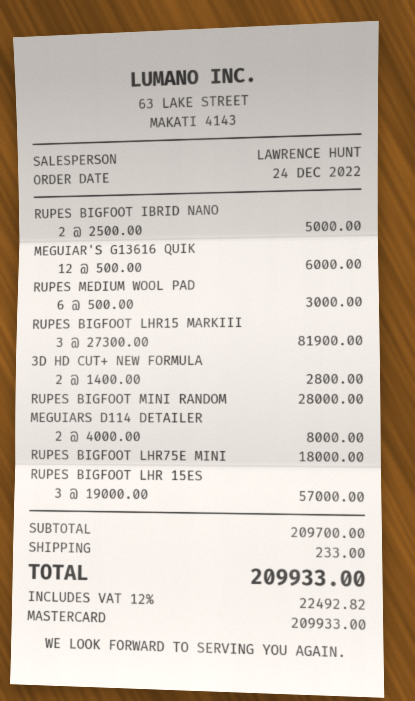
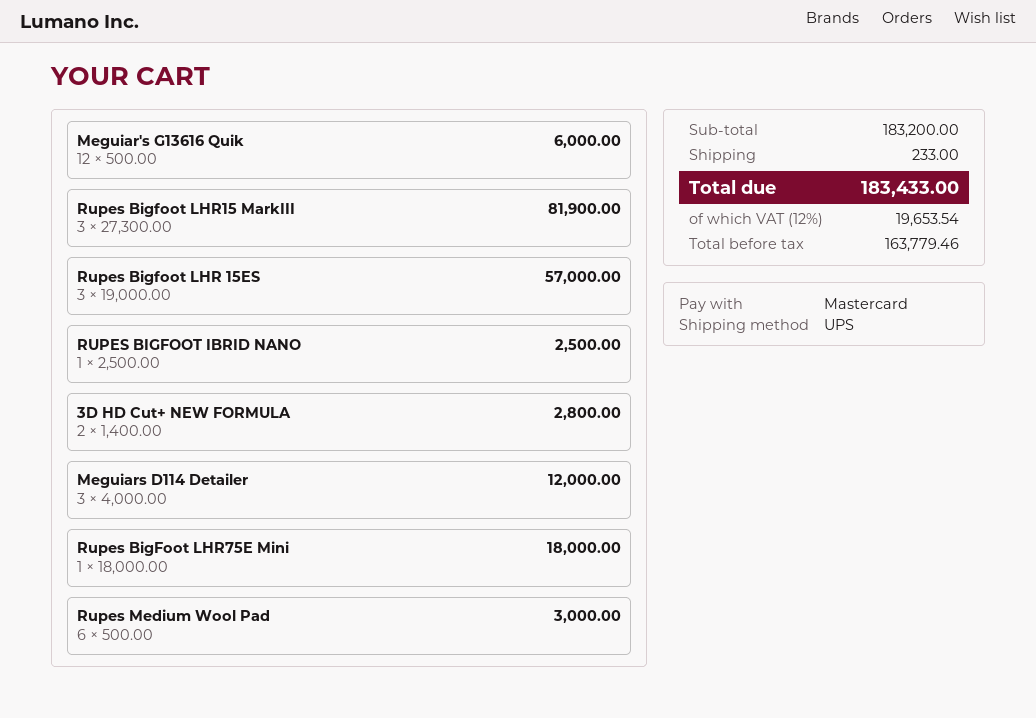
RUPES BIGFOOT IBRID NANO: 2 x 2500.00 = 5000.00 -> 1 x 2500.00 = 2500.00
RUPES BIGFOOT MINI RANDOM: 1 x 28000.00 = 28000.00 -> none
MEGUIARS D114 DETAILER: 2 x 4000.00 = 8000.00 -> 3 x 4000.00 = 12000.00
subtotal: 209700.00 -> 183200.00
tax: 12% = 22492.82 -> 12% = 19653.54
total: 209933.00 -> 183433.00

